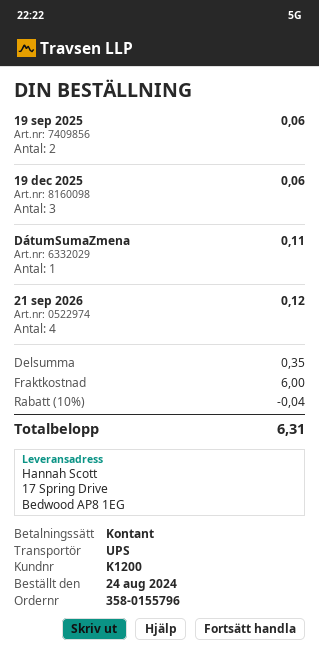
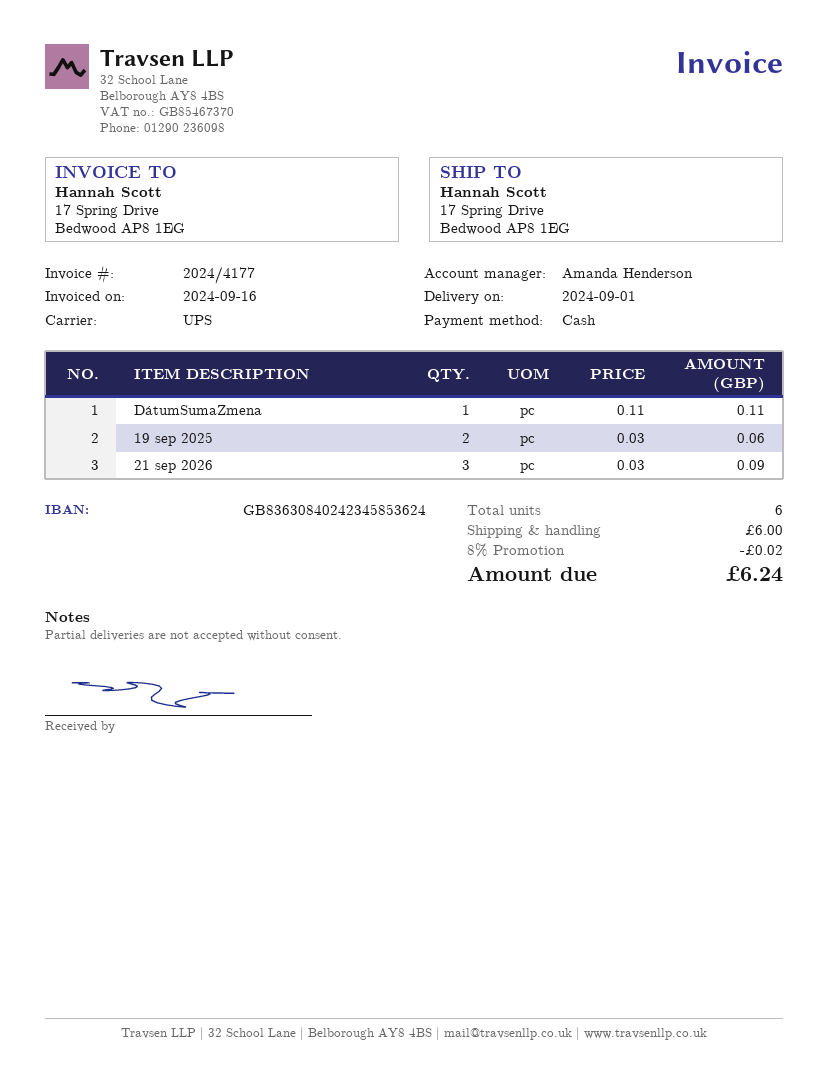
19 dec 2025: 3 for 0.06 -> none
21 sep 2026: 4 for 0.12 -> 3 for 0.09
discount: 10% = 0.04 -> 8% = 0.02
total: 6.31 -> 6.24

